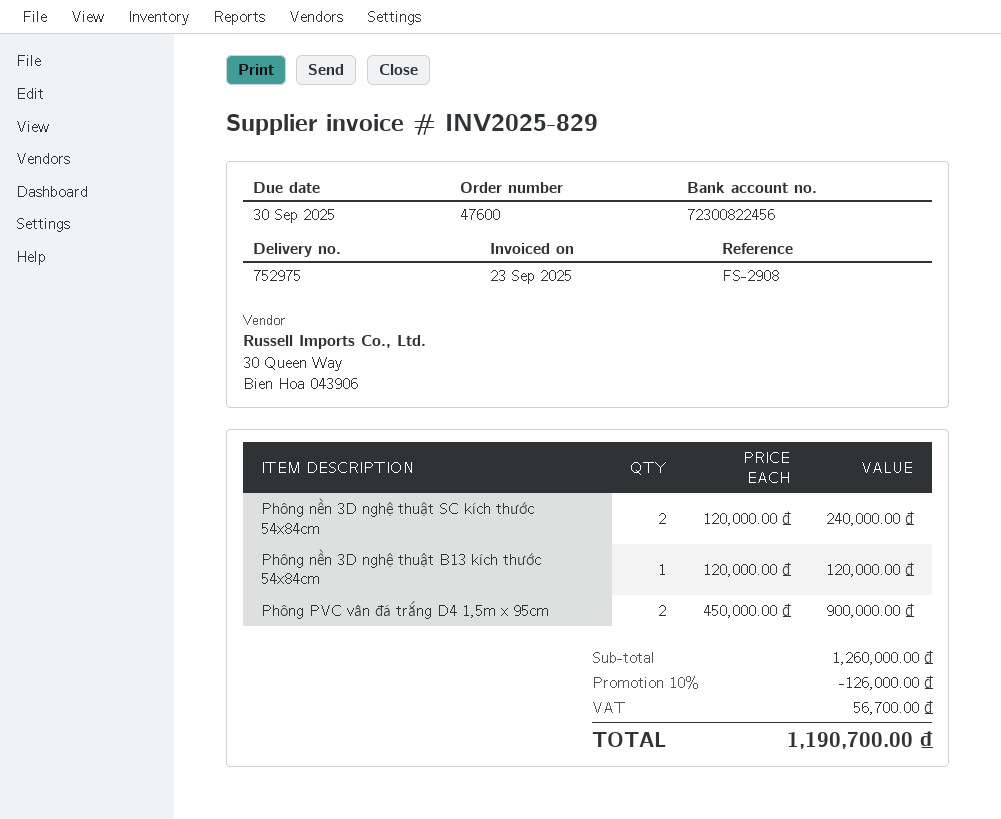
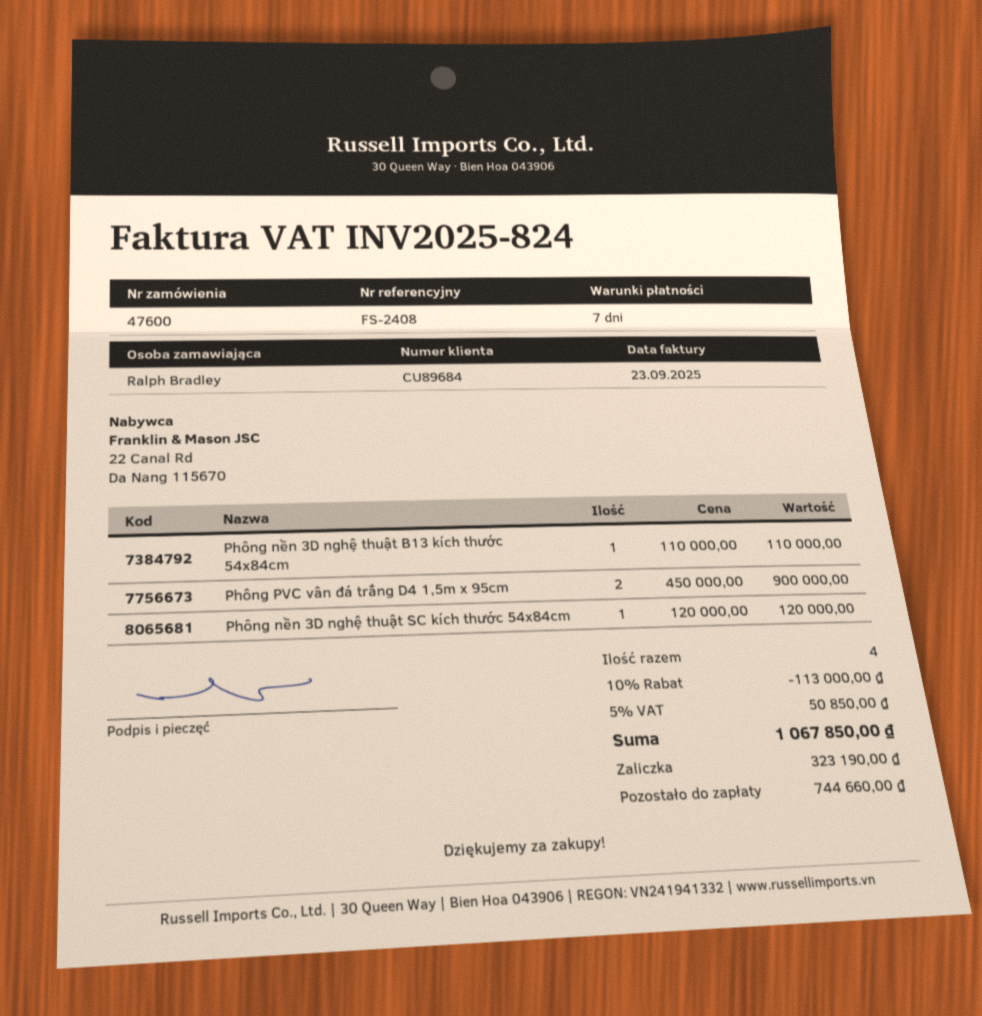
invoice number: INV2025-829 -> INV2025-824
reference: FS-2908 -> FS-2408
Phông nền 3D nghệ thuật SC kích thước 54x84cm: 2 x 120000.00 = 240000.00 -> 1 x 120000.00 = 120000.00
Phông nền 3D nghệ thuật B13 kích thước 54x84cm: 1 x 120000.00 = 120000.00 -> 1 x 110000.00 = 110000.00
discount: 10% = 126000.00 -> 10% = 113000.00
tax: 56700.00 -> 50850.00
total: 1190700.00 -> 1067850.00

